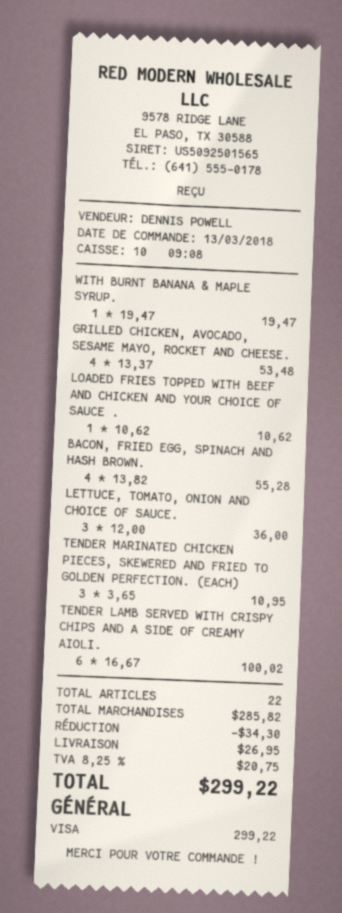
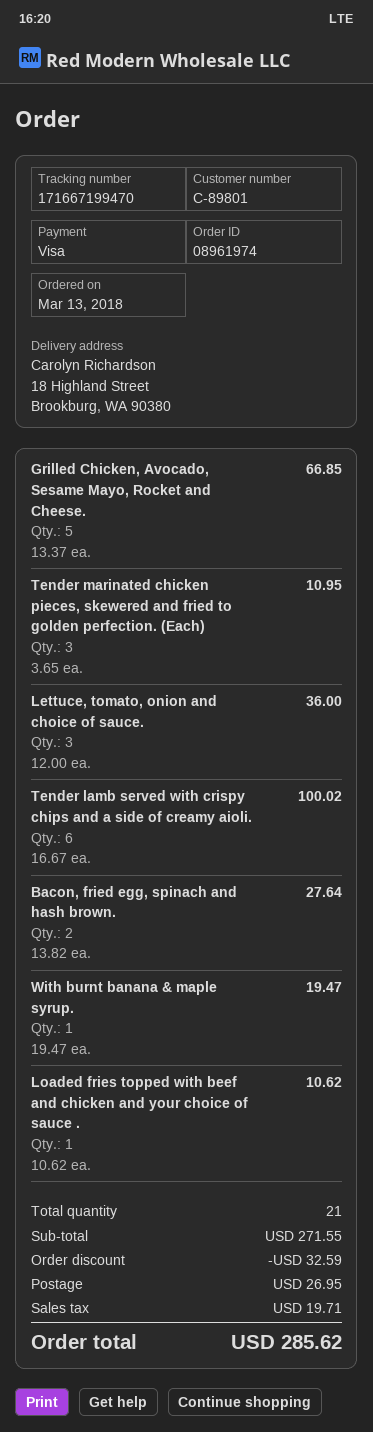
GRILLED CHICKEN, AVOCADO, SESAME MAYO, ROCKET AND CHEESE.: 4 x 13.37 = 53.48 -> 5 x 13.37 = 66.85
BACON, FRIED EGG, SPINACH AND HASH BROWN.: 4 x 13.82 = 55.28 -> 2 x 13.82 = 27.64
total quantity: 22 -> 21
subtotal: 285.82 -> 271.55
discount: 34.30 -> 32.59
tax: 20.75 -> 19.71
total: 299.22 -> 285.62

